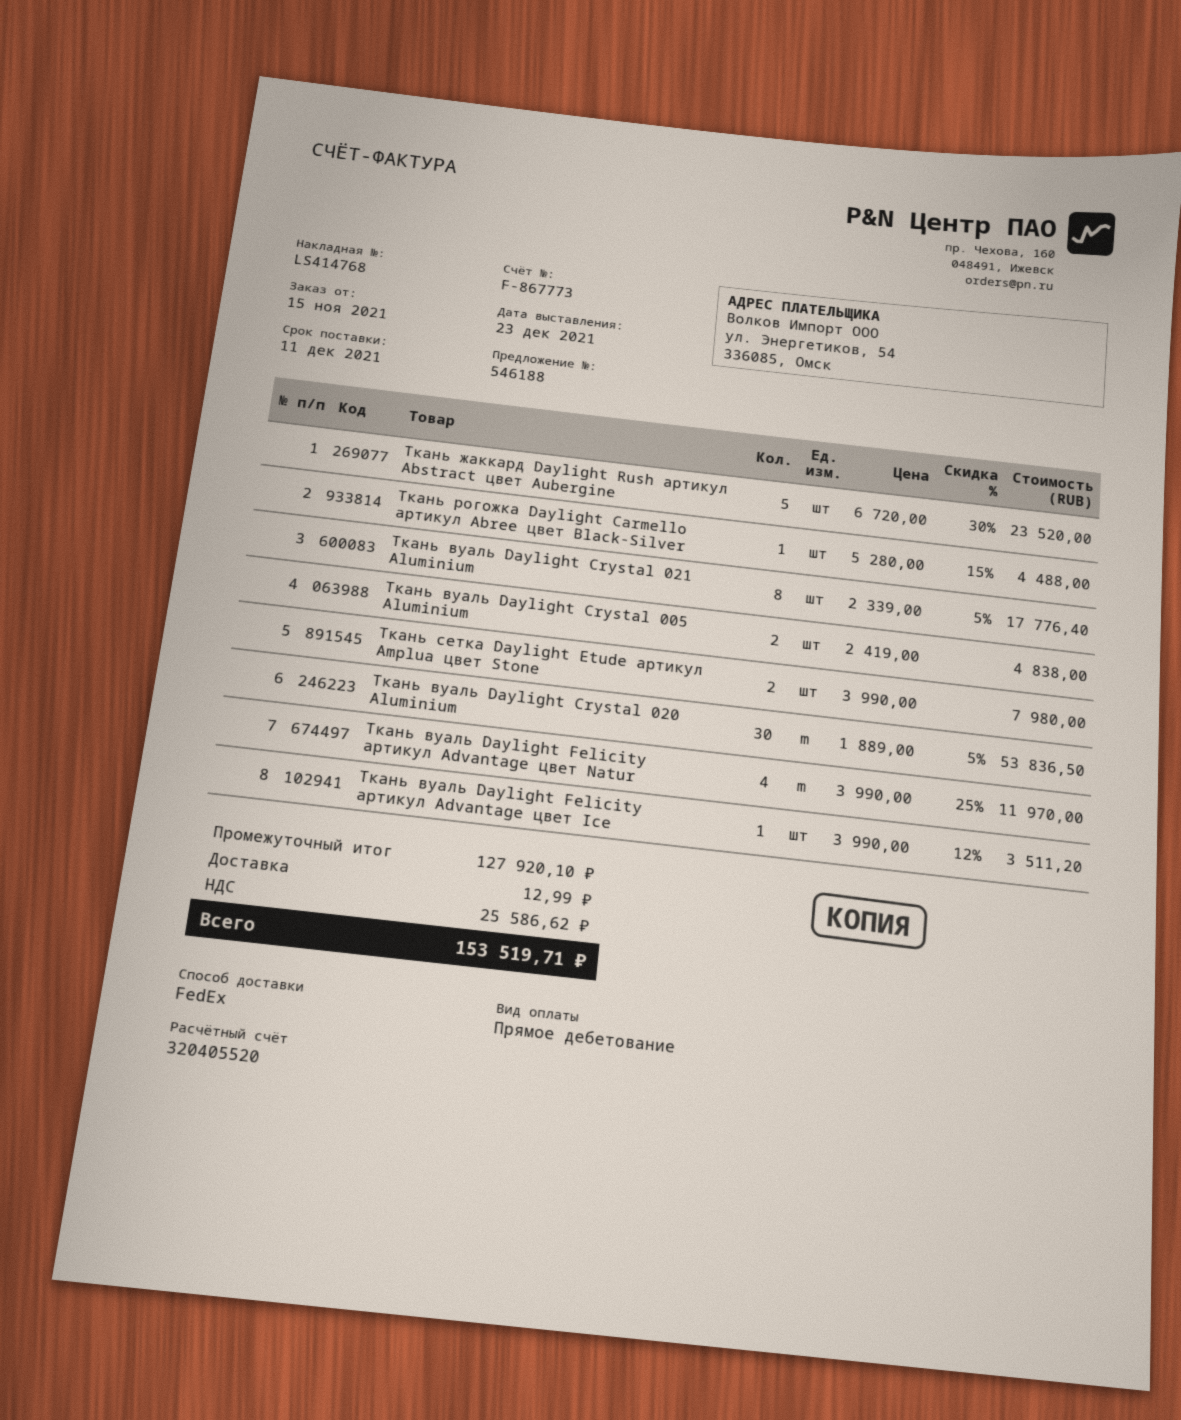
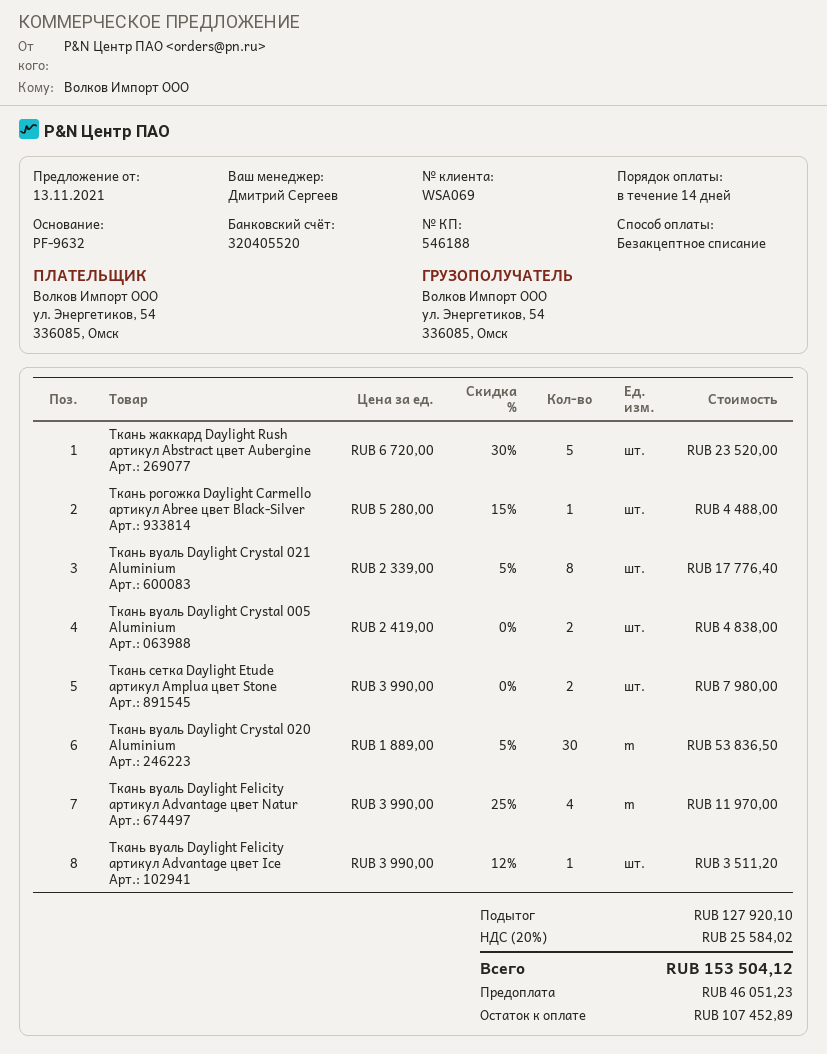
shipping: 12.99 -> none
tax: 25586.62 -> 25584.02
total: 153519.71 -> 153504.12

